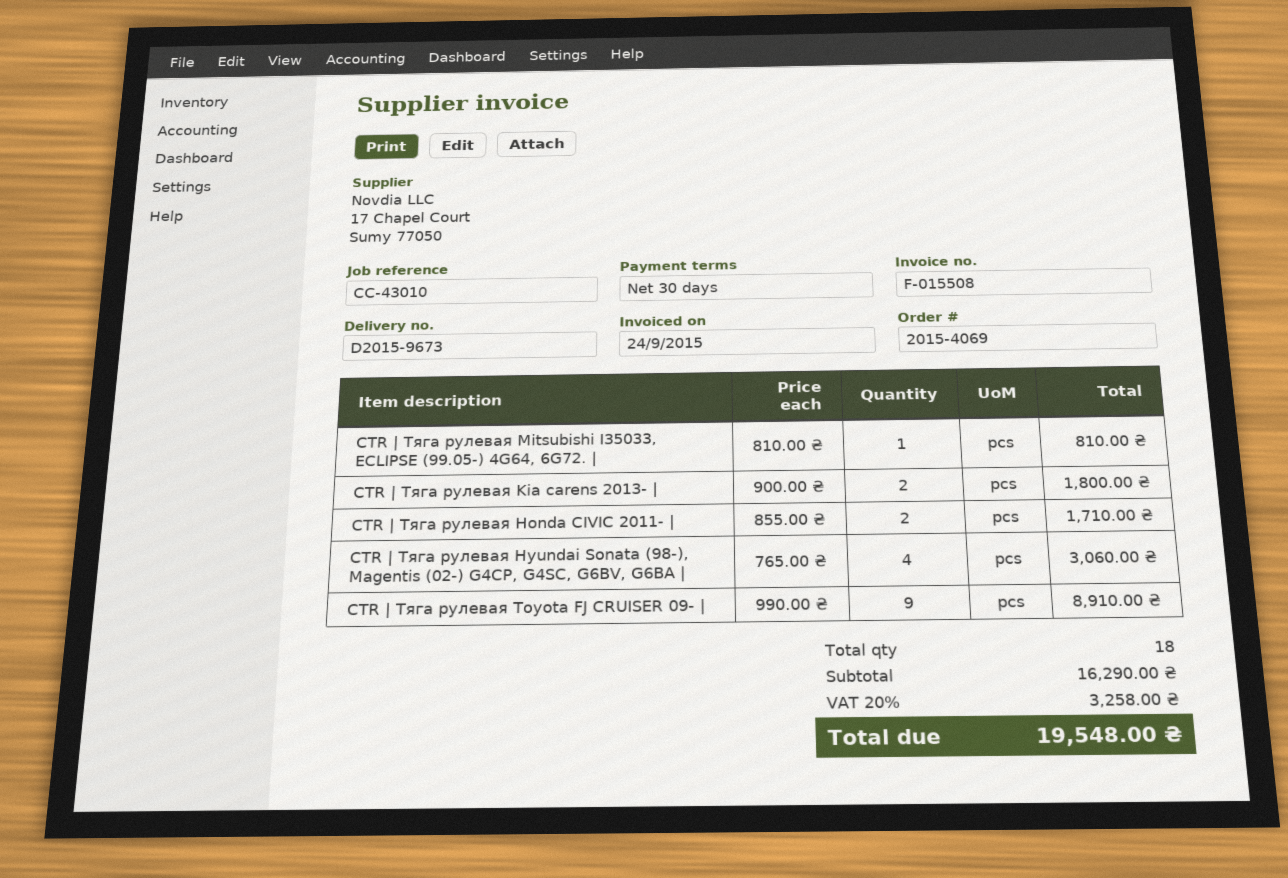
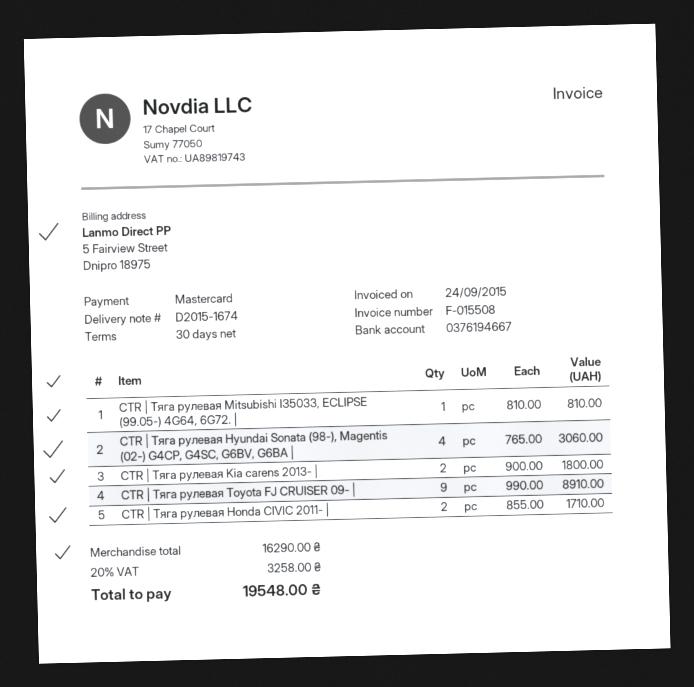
delivery note number: D2015-9673 -> D2015-1674

